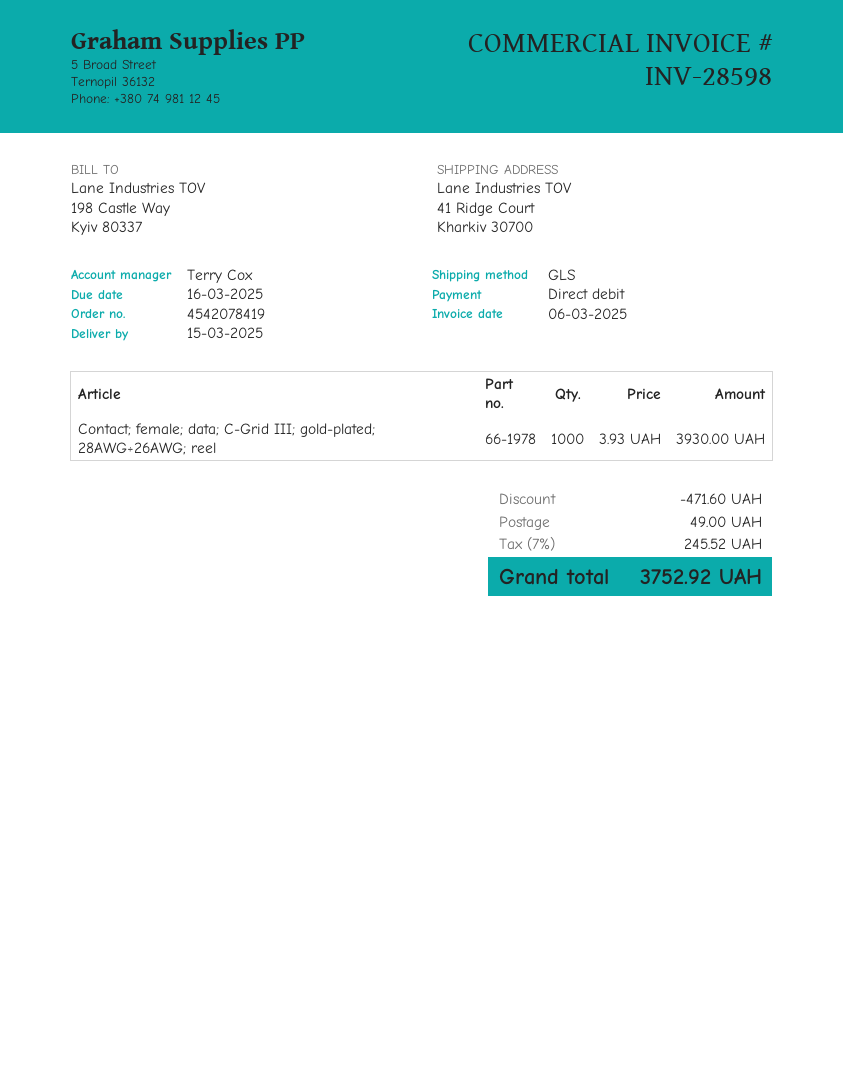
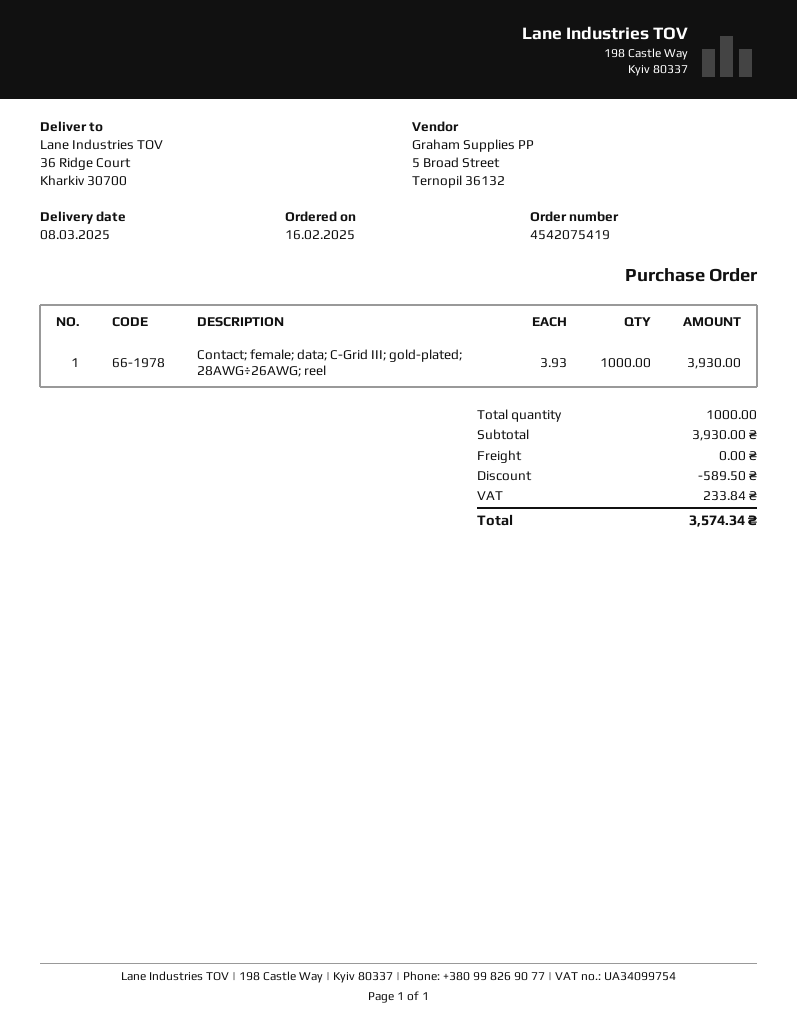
order number: 4542078419 -> 4542075419
delivery date: 2025-03-15 -> 2025-03-08
ship to: 41 Ridge Court, Kharkiv 30700 -> 36 Ridge Court, Kharkiv 30700
discount: 471.60 -> 589.50
shipping: 49.00 -> 0.00
tax: 245.52 -> 233.84
total: 3752.92 -> 3574.34

